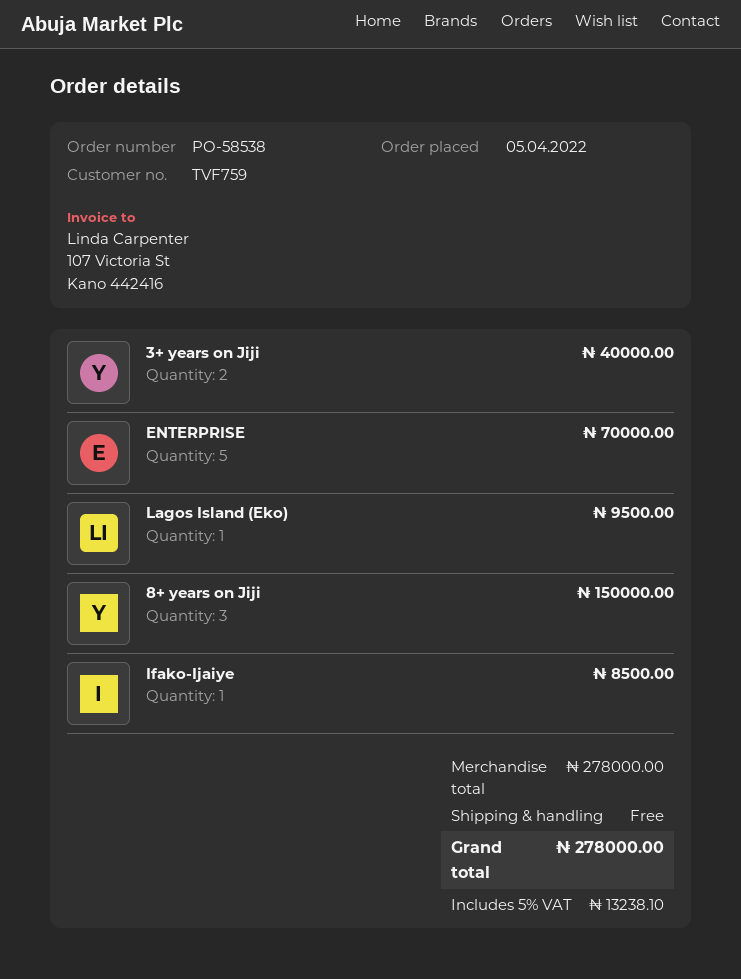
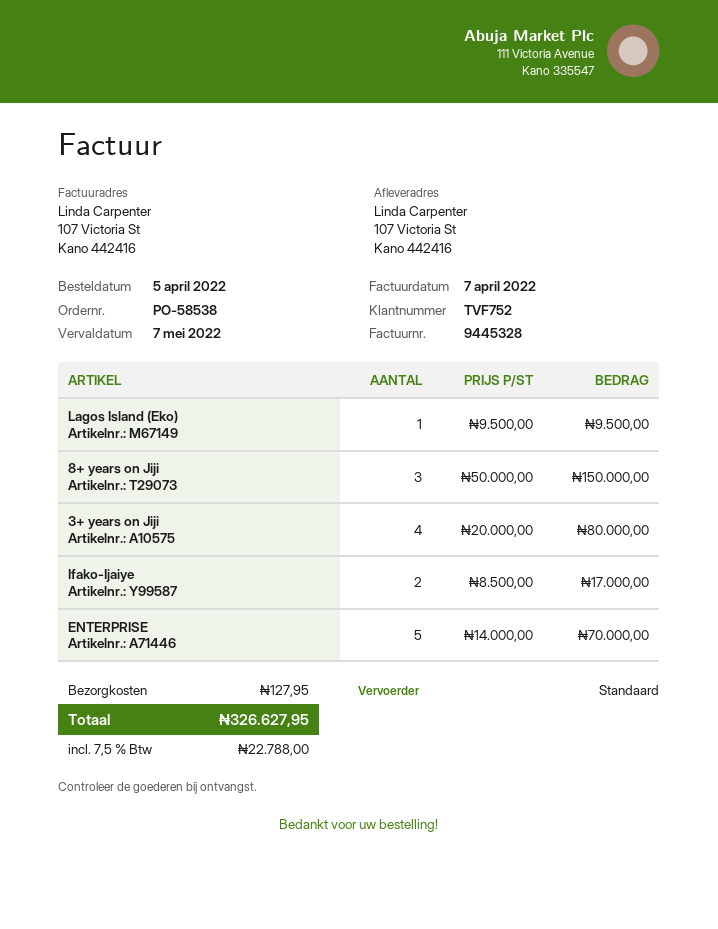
customer number: TVF759 -> TVF752
3+ years on Jiji: 2 for 40000.00 -> 4 for 80000.00
Ifako-Ijaiye: 1 for 8500.00 -> 2 for 17000.00
shipping: 0.00 -> 127.95
tax: 5% = 13238.10 -> 7.5% = 22788.00
total: 278000.00 -> 326627.95

